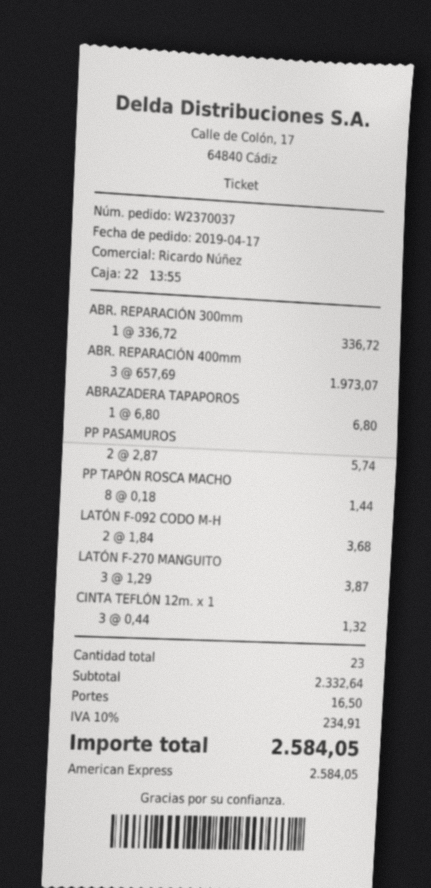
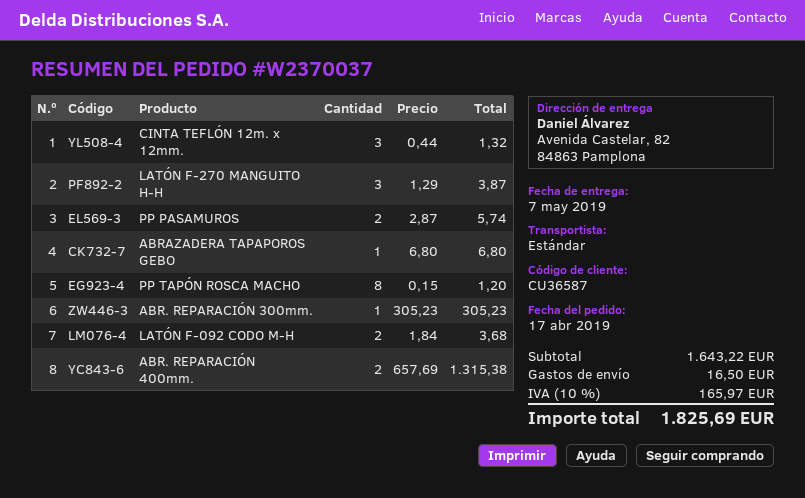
ABR. REPARACIÓN 300mm: 1 x 336.72 = 336.72 -> 1 x 305.23 = 305.23
ABR. REPARACIÓN 400mm: 3 x 657.69 = 1973.07 -> 2 x 657.69 = 1315.38
PP TAPÓN ROSCA MACHO: 8 x 0.18 = 1.44 -> 8 x 0.15 = 1.20
subtotal: 2332.64 -> 1643.22
tax: 10% = 234.91 -> 10% = 165.97
total: 2584.05 -> 1825.69

